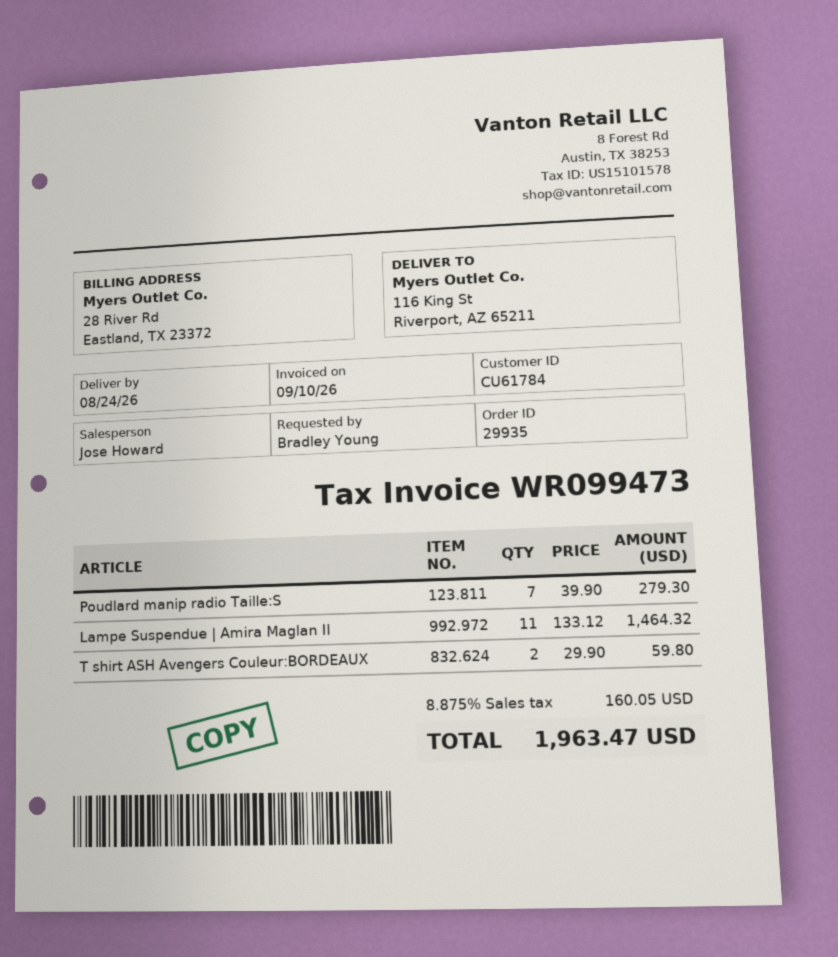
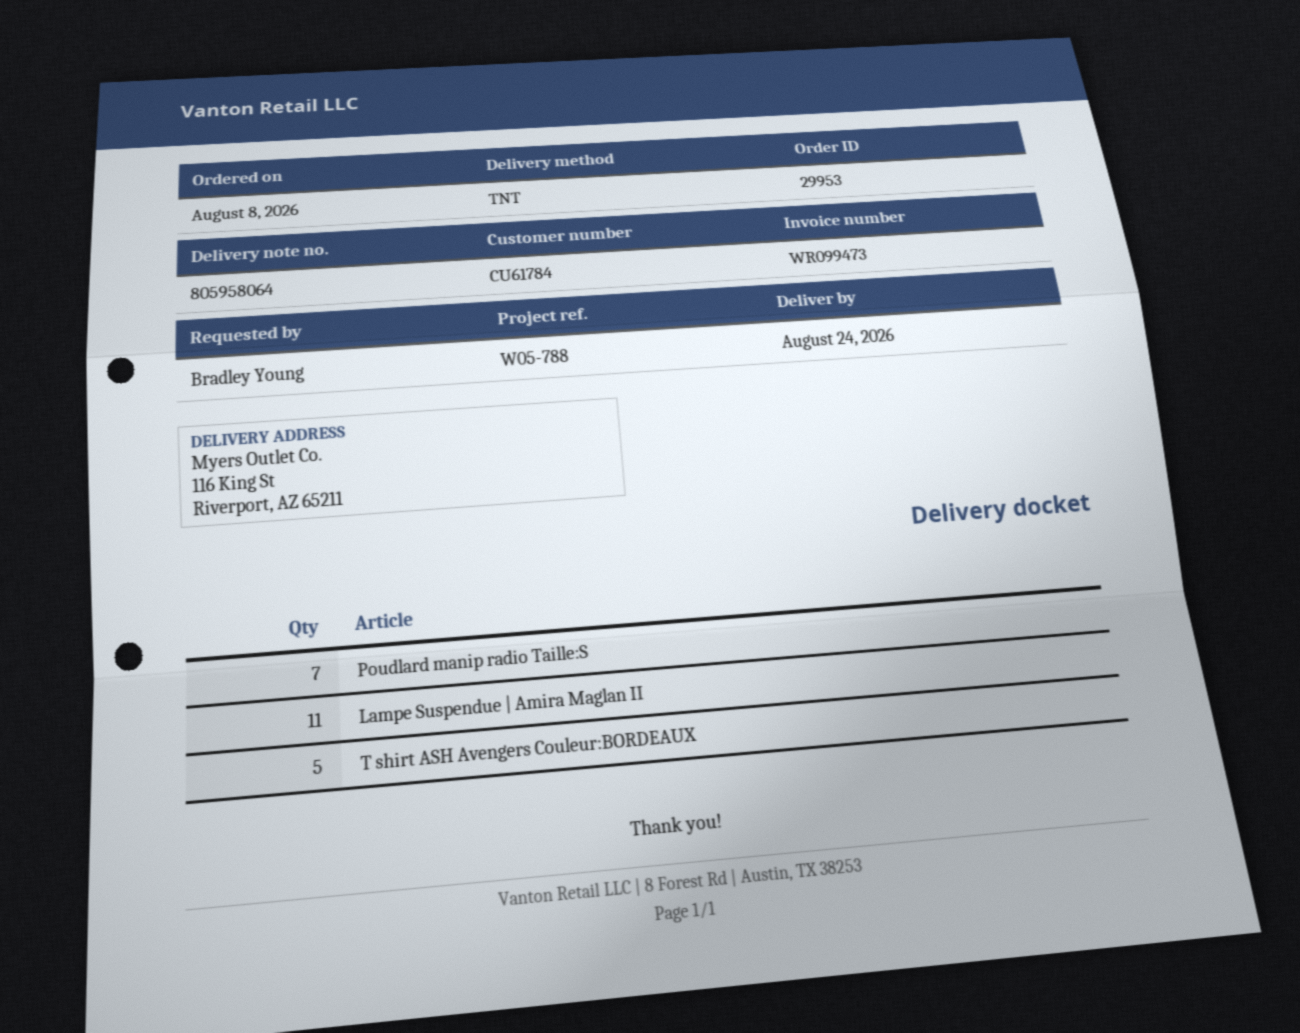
order number: 29935 -> 29953
T shirt ASH Avengers Couleur:BORDEAUX: 2 -> 5

